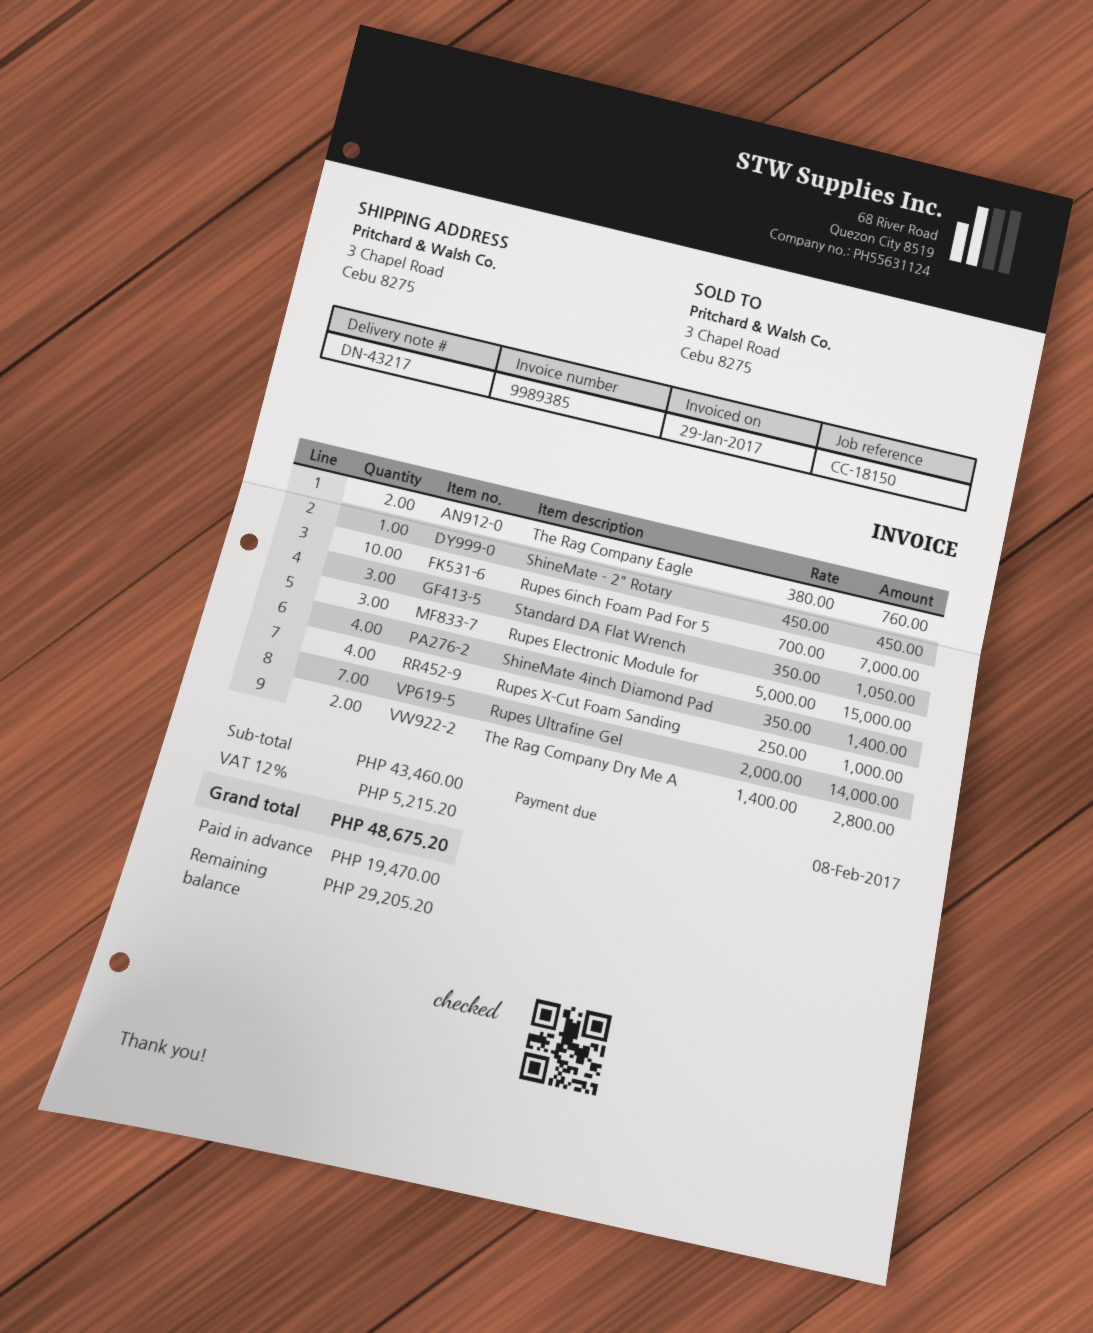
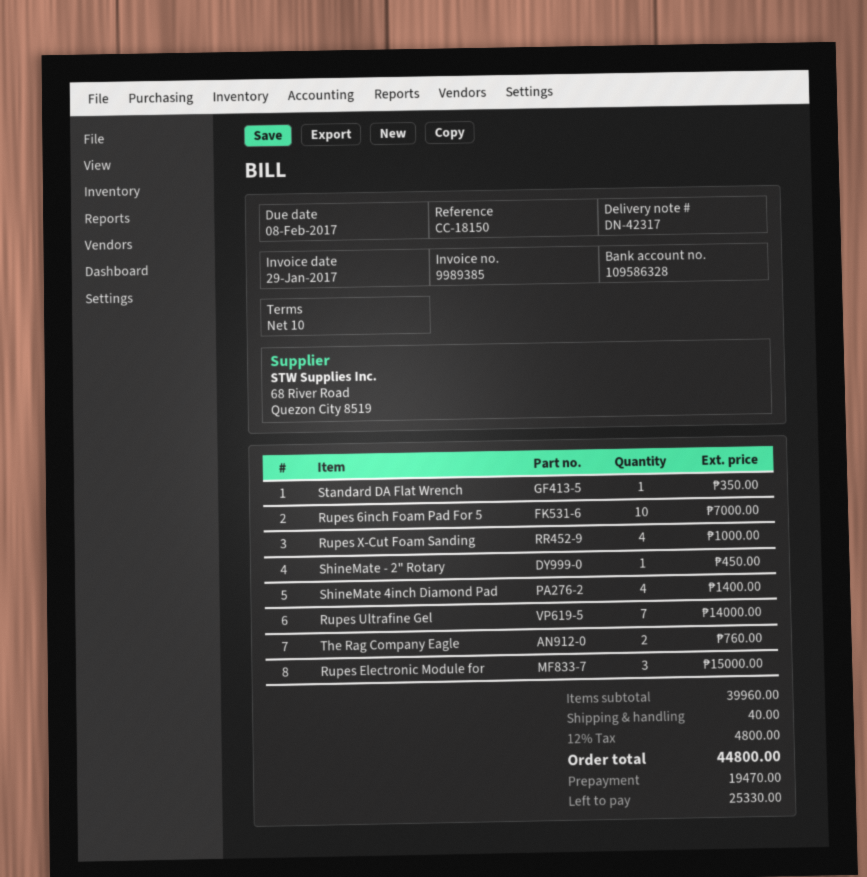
delivery note number: DN-43217 -> DN-42317
Standard DA Flat Wrench: 3 for 1050.00 -> 1 for 350.00
The Rag Company Dry Me A: 2 for 2800.00 -> none
subtotal: 43460.00 -> 39960.00
shipping: none -> 40.00
tax: 12% = 5215.20 -> 12% = 4800.00
total: 48675.20 -> 44800.00
balance: 29205.20 -> 25330.00

